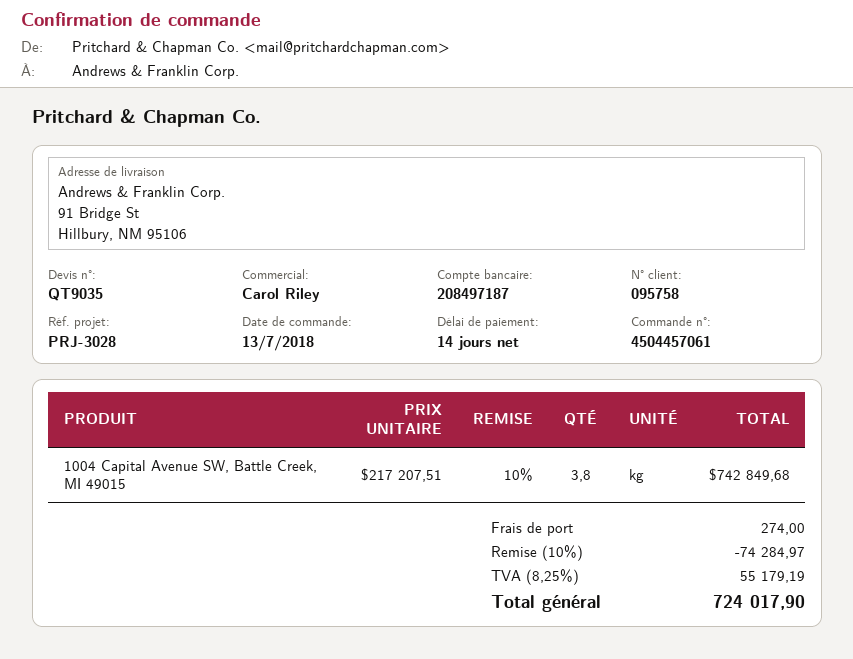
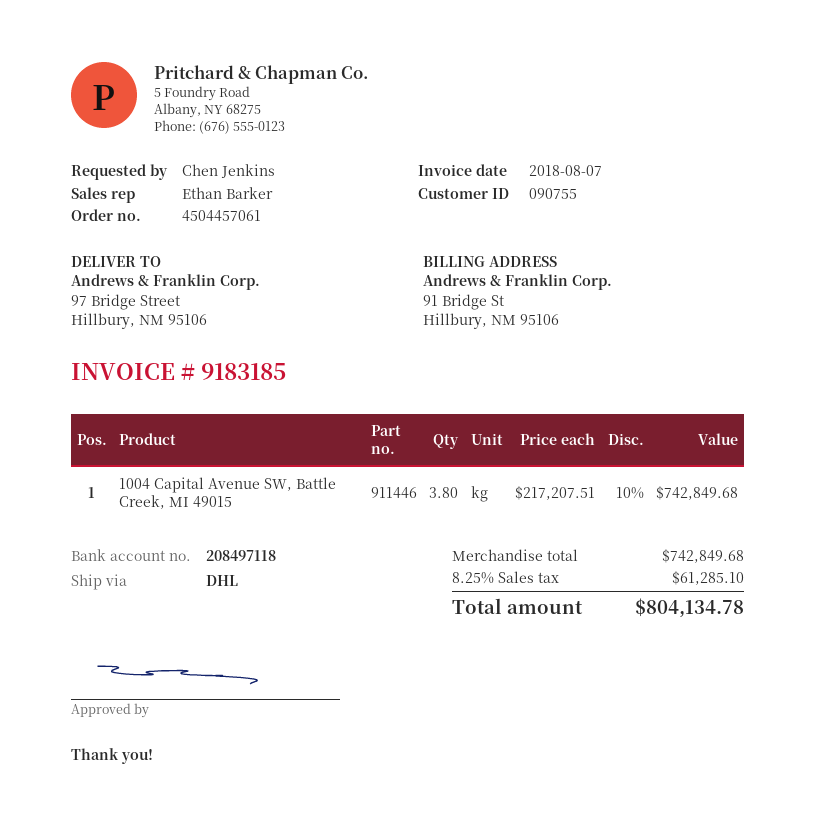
customer number: 095758 -> 090755
sales rep: Carol Riley -> Ethan Barker
bank account: 208497187 -> 208497118
ship to: 91 Bridge St, Hillbury, NM 95106 -> 97 Bridge Street, Hillbury, NM 95106
discount: 10% = 74284.97 -> none
shipping: 274.00 -> none
tax: 8.25% = 55179.19 -> 8.25% = 61285.10
total: 724017.90 -> 804134.78

